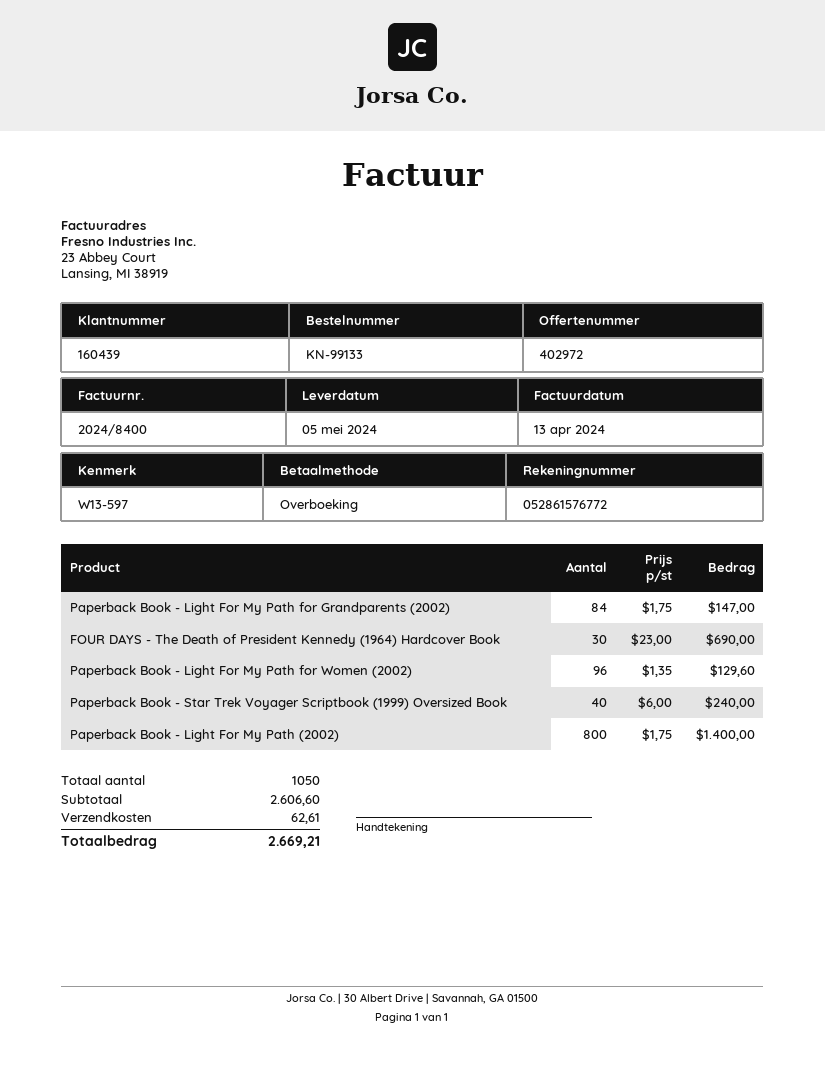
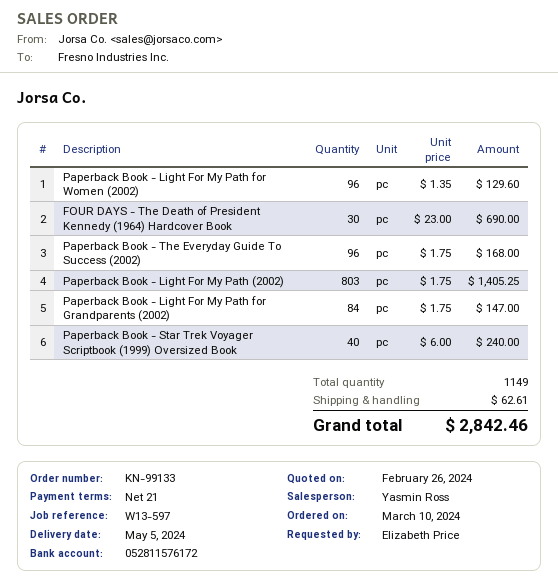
bank account: 052861576772 -> 052811576172
Paperback Book - Light For My Path (2002): 800 x 1.75 = 1400.00 -> 803 x 1.75 = 1405.25
Paperback Book - The Everyday Guide To Success (2002): none -> 96 x 1.75 = 168.00
total quantity: 1050 -> 1149
total: 2669.21 -> 2842.46

